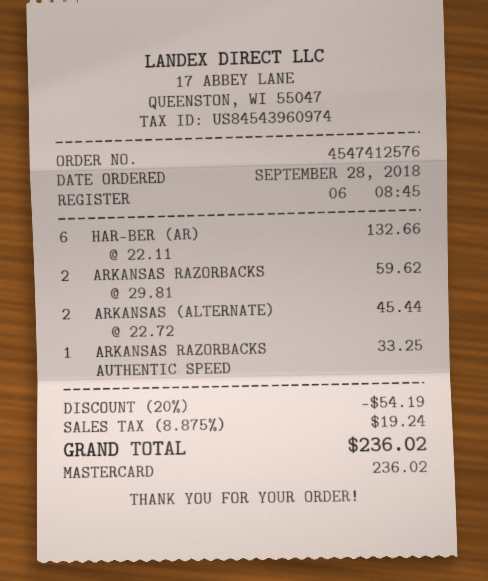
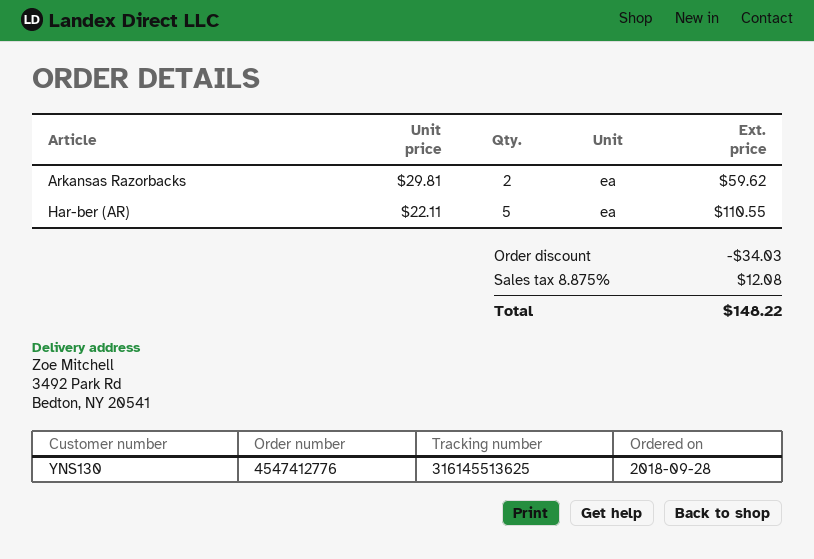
order number: 4547412576 -> 4547412776
HAR-BER (AR): 6 x 22.11 = 132.66 -> 5 x 22.11 = 110.55
ARKANSAS (ALTERNATE): 2 x 22.72 = 45.44 -> none
ARKANSAS RAZORBACKS AUTHENTIC SPEED: 1 x 33.25 = 33.25 -> none
discount: 54.19 -> 34.03
tax: 8.875% = 19.24 -> 8.875% = 12.08
total: 236.02 -> 148.22

